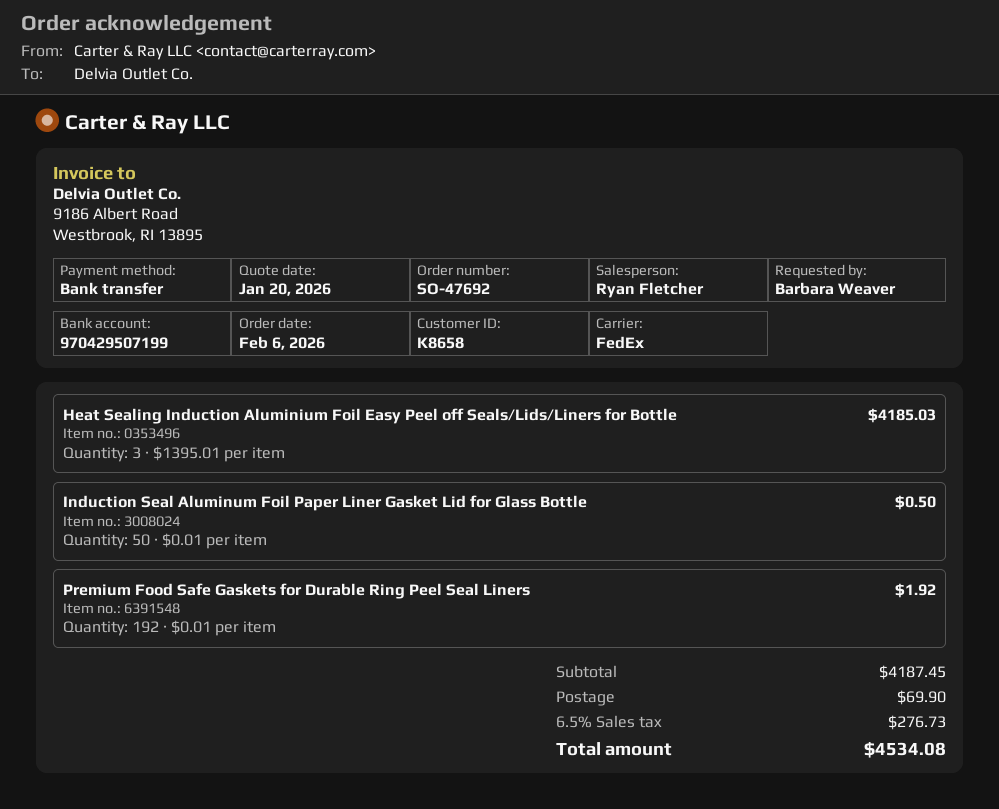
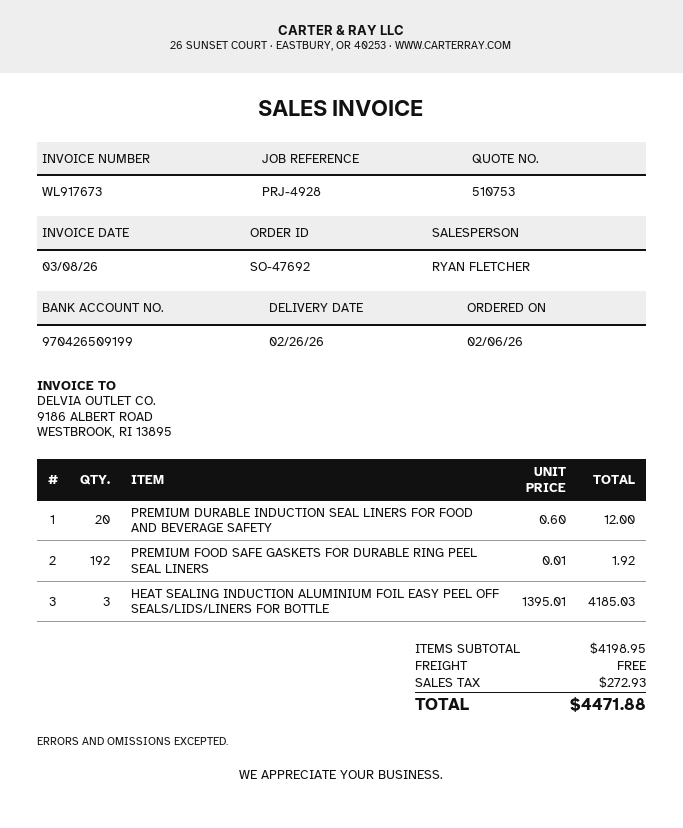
bank account: 970429507199 -> 970426509199
Induction Seal Aluminum Foil Paper Liner Gasket Lid for Glass Bottle: 50 x 0.01 = 0.50 -> none
PREMIUM DURABLE INDUCTION SEAL LINERS FOR FOOD AND BEVERAGE SAFETY: none -> 20 x 0.60 = 12.00
subtotal: 4187.45 -> 4198.95
shipping: 69.90 -> 0.00
tax: 276.73 -> 272.93
total: 4534.08 -> 4471.88

